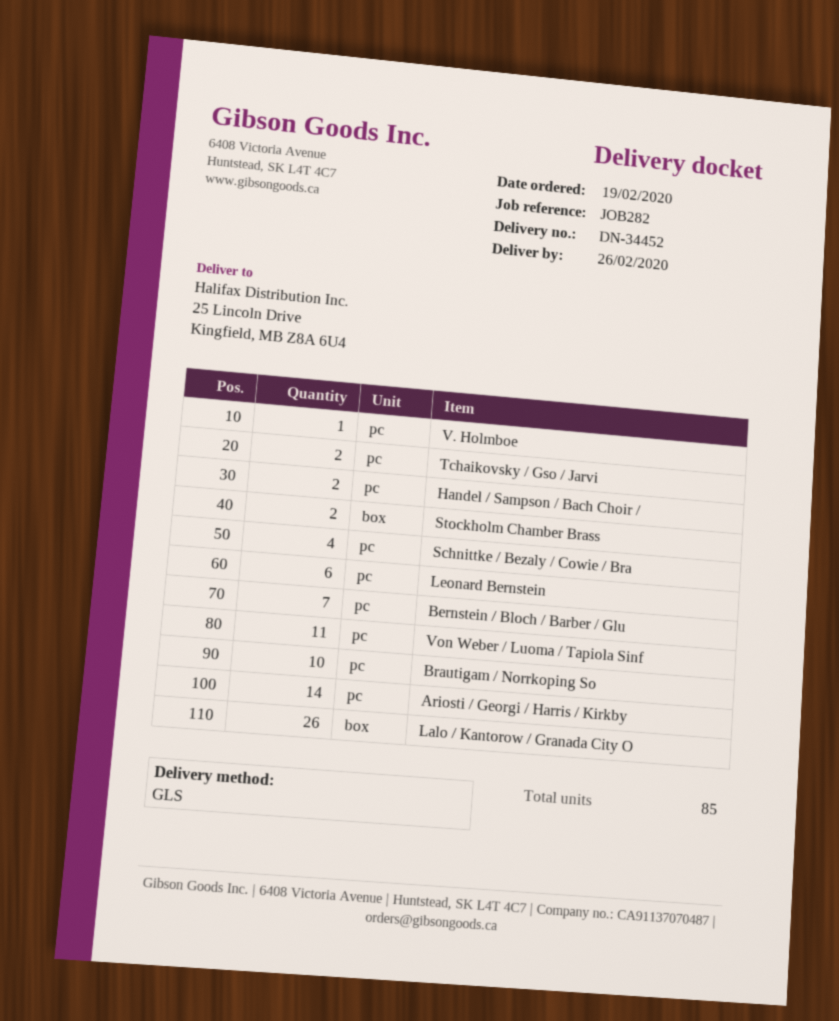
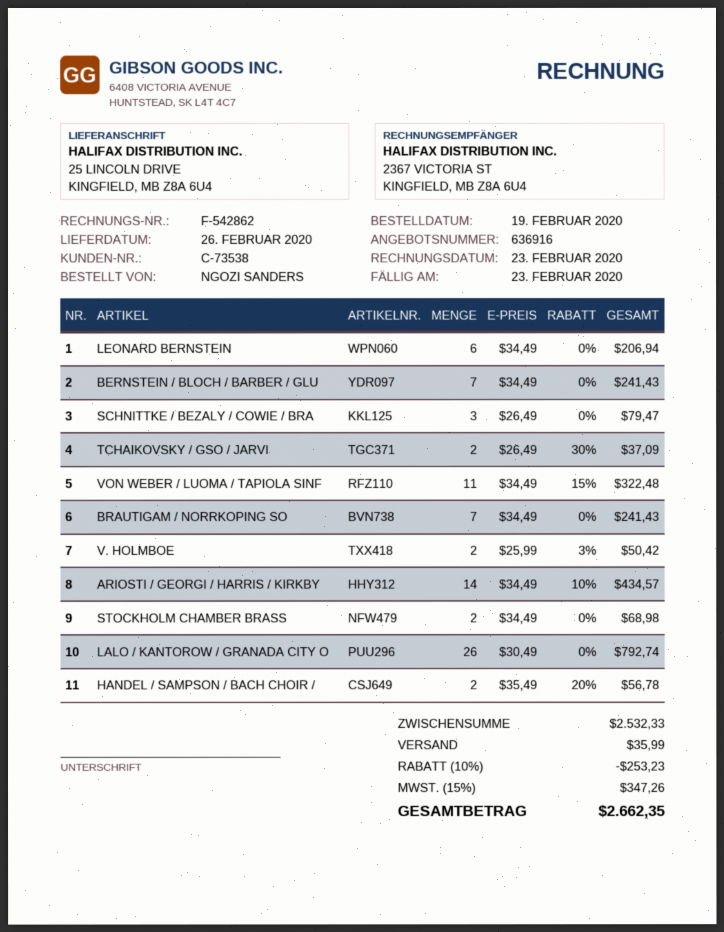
V. Holmboe: 1 -> 2
Schnittke / Bezaly / Cowie / Bra: 4 -> 3
Brautigam / Norrkoping So: 10 -> 7

